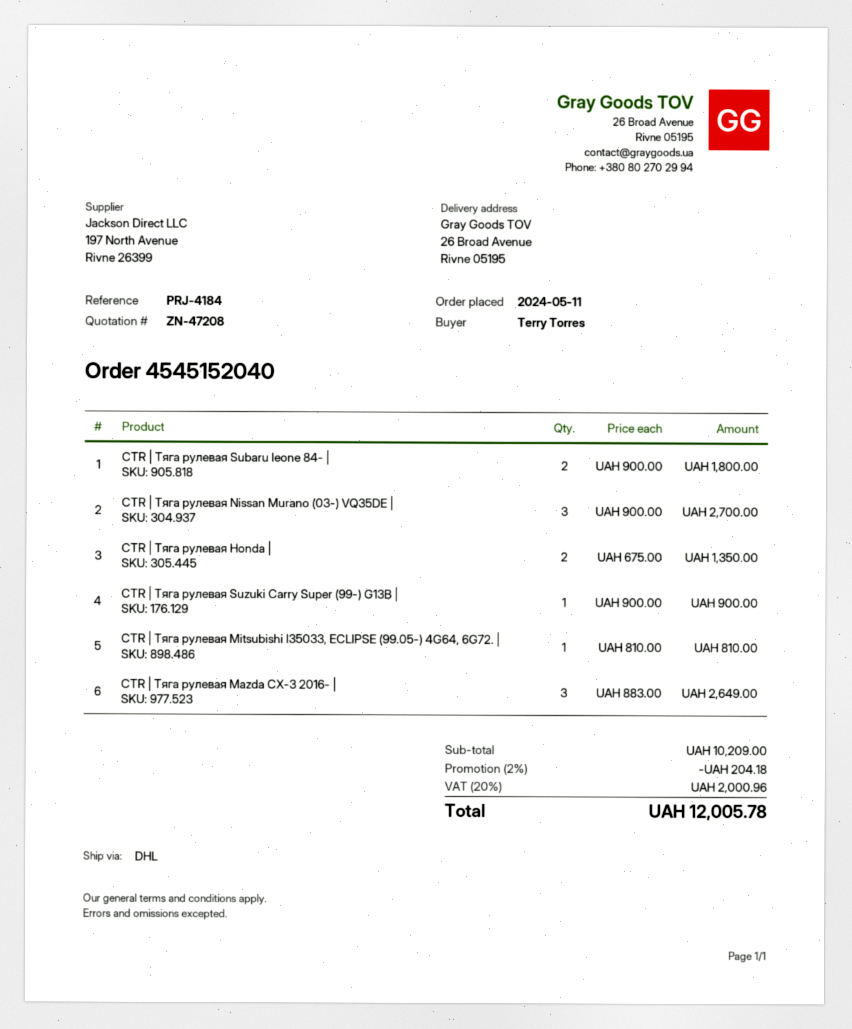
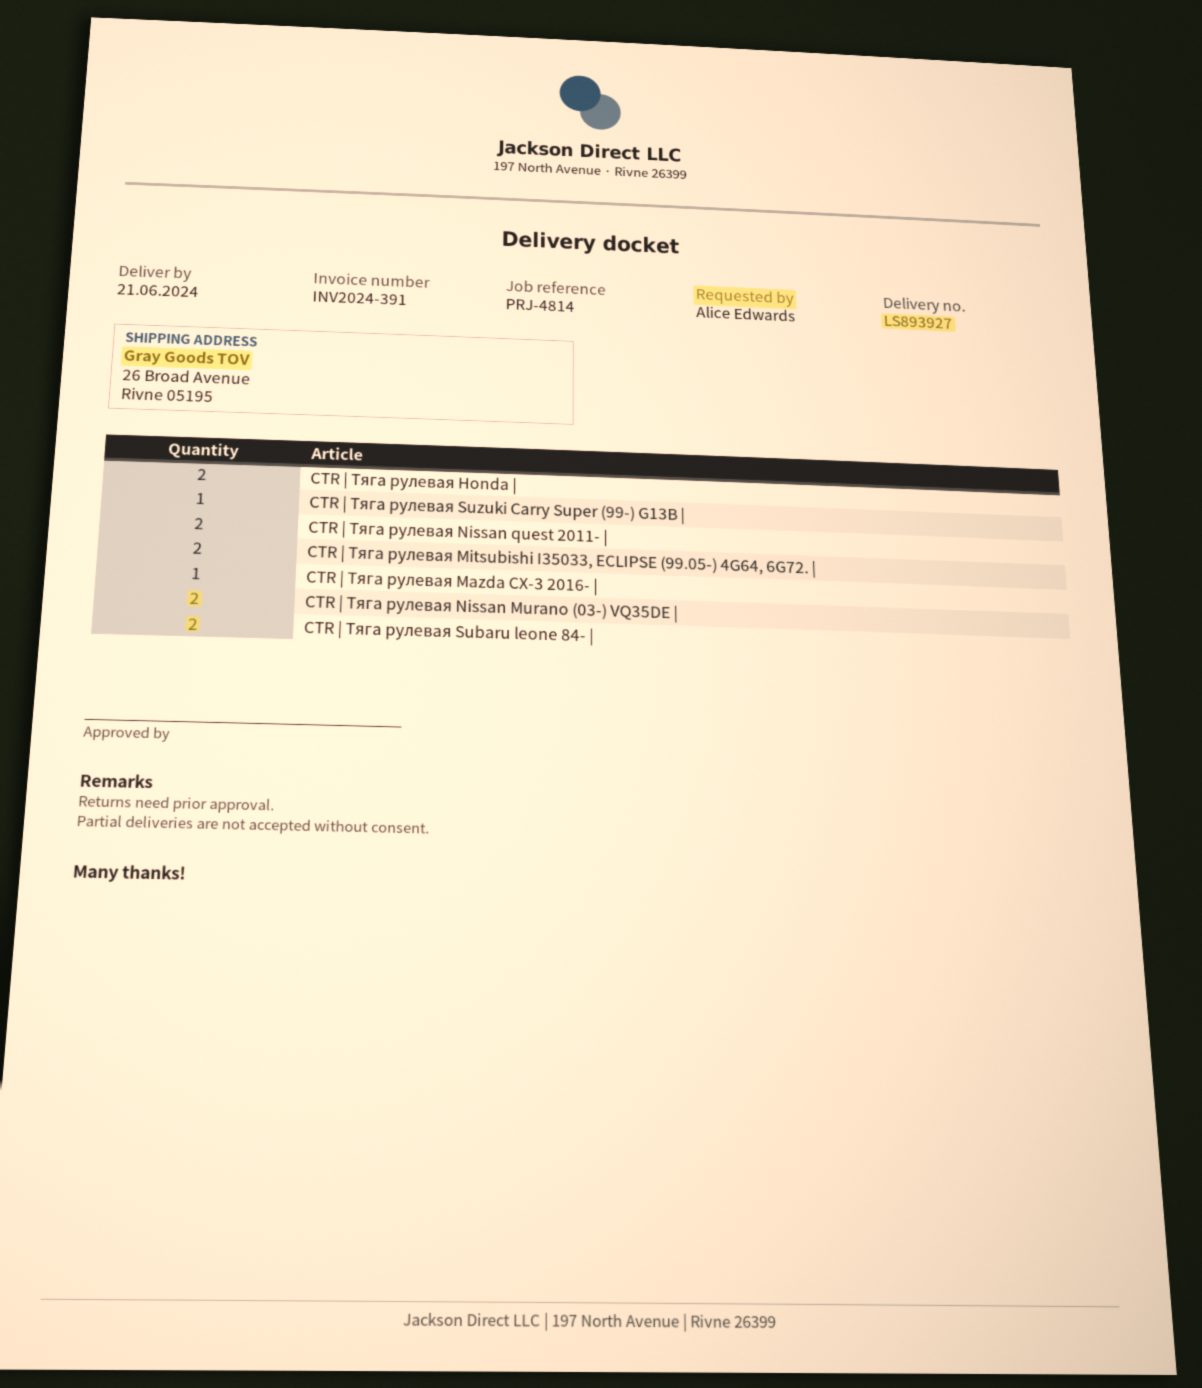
reference: PRJ-4184 -> PRJ-4814
ordered by: Terry Torres -> Alice Edwards
CTR | Тяга рулевая Nissan Murano (03-) VQ35DE |: 3 -> 2
CTR | Тяга рулевая Mitsubishi I35033, ECLIPSE (99.05-) 4G64, 6G72. |: 1 -> 2
CTR | Тяга рулевая Mazda CX-3 2016- |: 3 -> 1
CTR | Тяга рулевая Nissan quest 2011- |: none -> 2

